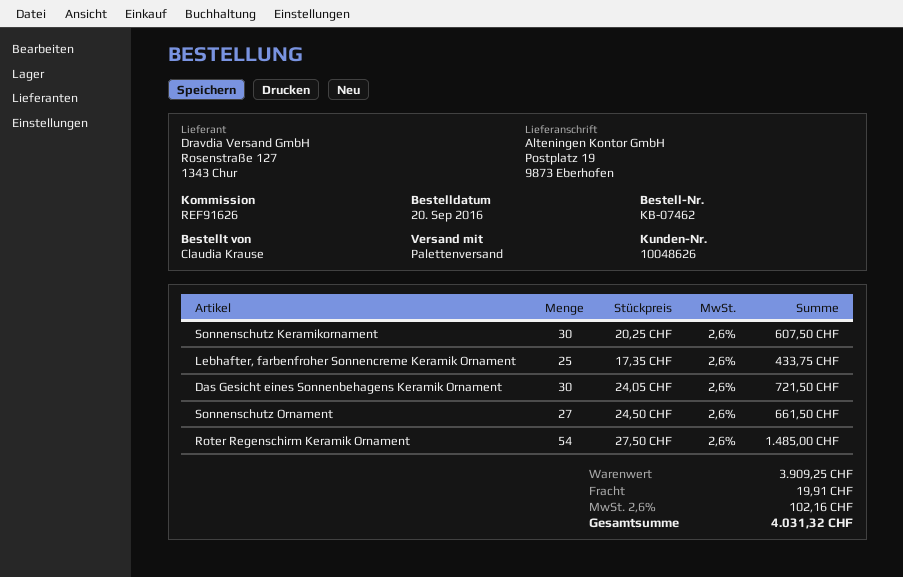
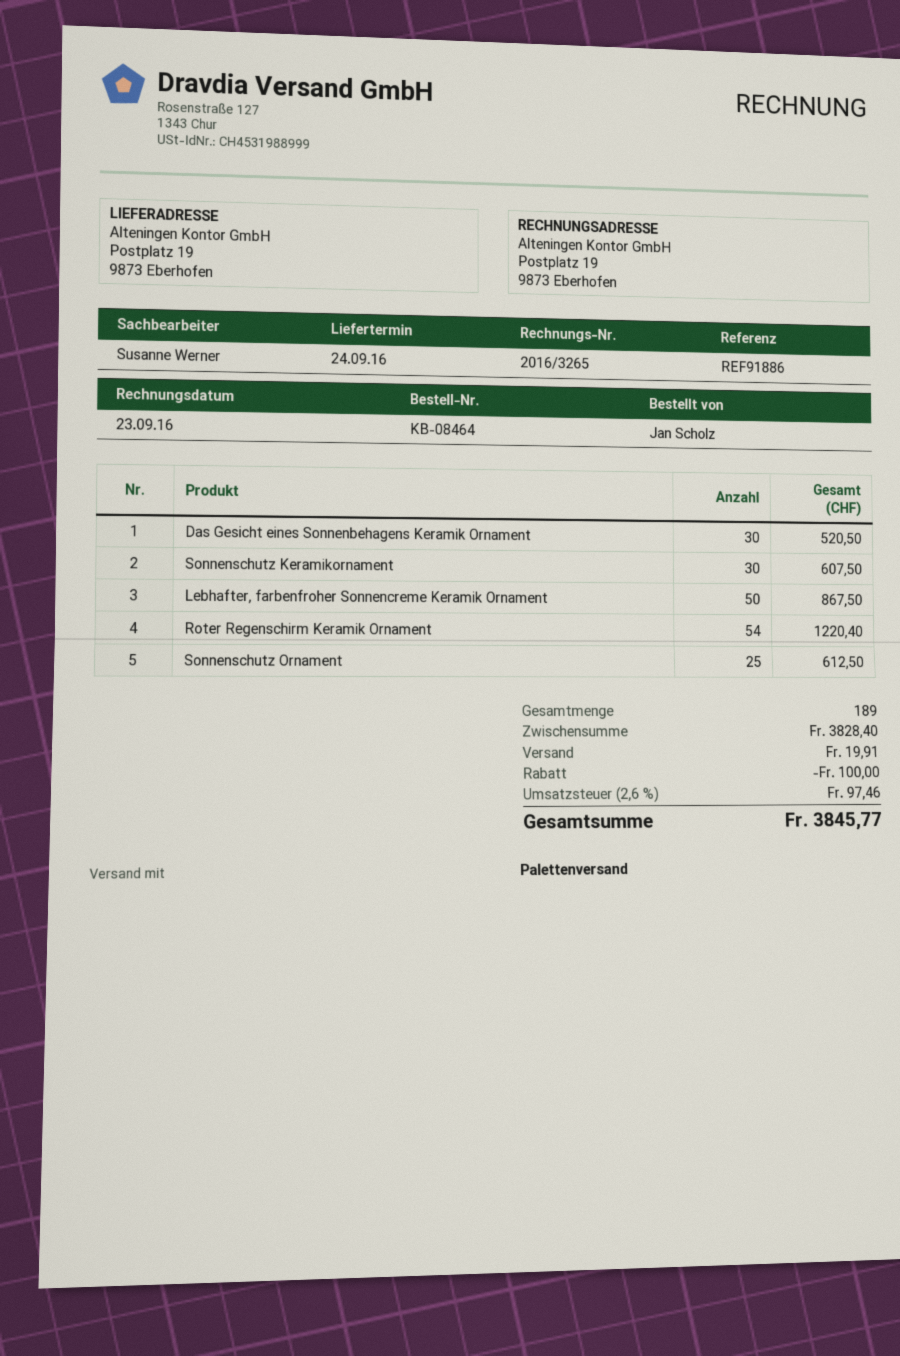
order number: KB-07462 -> KB-08464
reference: REF91626 -> REF91886
ordered by: Claudia Krause -> Jan Scholz
Lebhafter, farbenfroher Sonnencreme Keramik Ornament: 25 for 433.75 -> 50 for 867.50
Das Gesicht eines Sonnenbehagens Keramik Ornament: 30 for 721.50 -> 30 for 520.50
Sonnenschutz Ornament: 27 for 661.50 -> 25 for 612.50
Roter Regenschirm Keramik Ornament: 54 for 1485.00 -> 54 for 1220.40
subtotal: 3909.25 -> 3828.40
discount: none -> 100.00
tax: 2.6% = 102.16 -> 2.6% = 97.46
total: 4031.32 -> 3845.77

